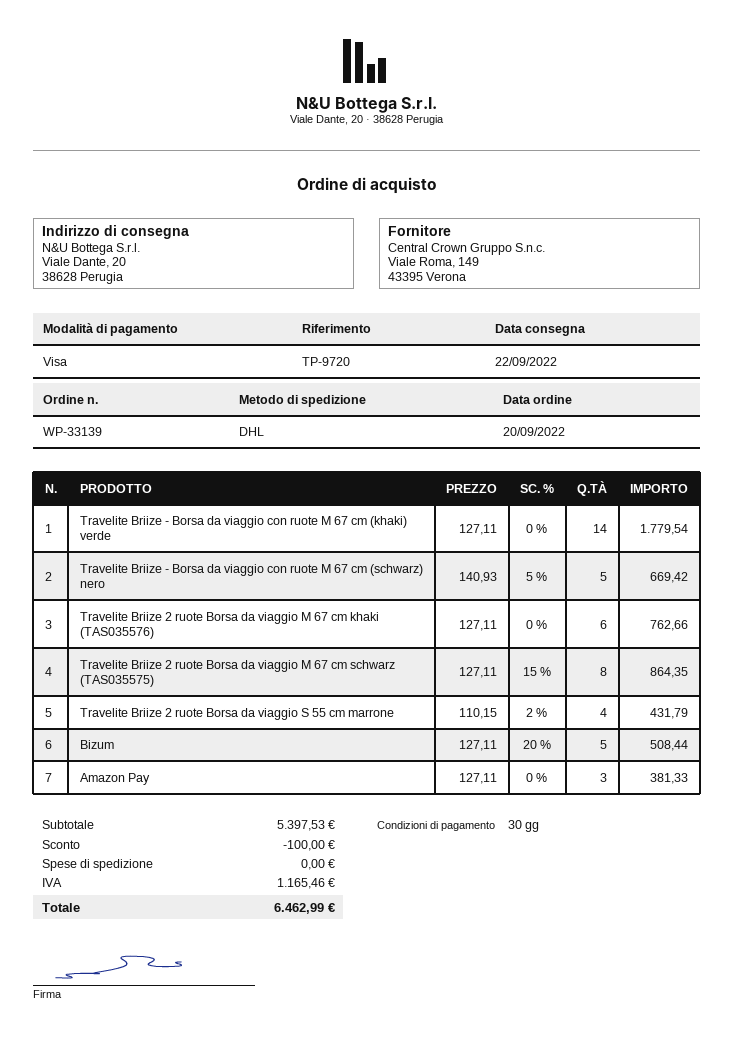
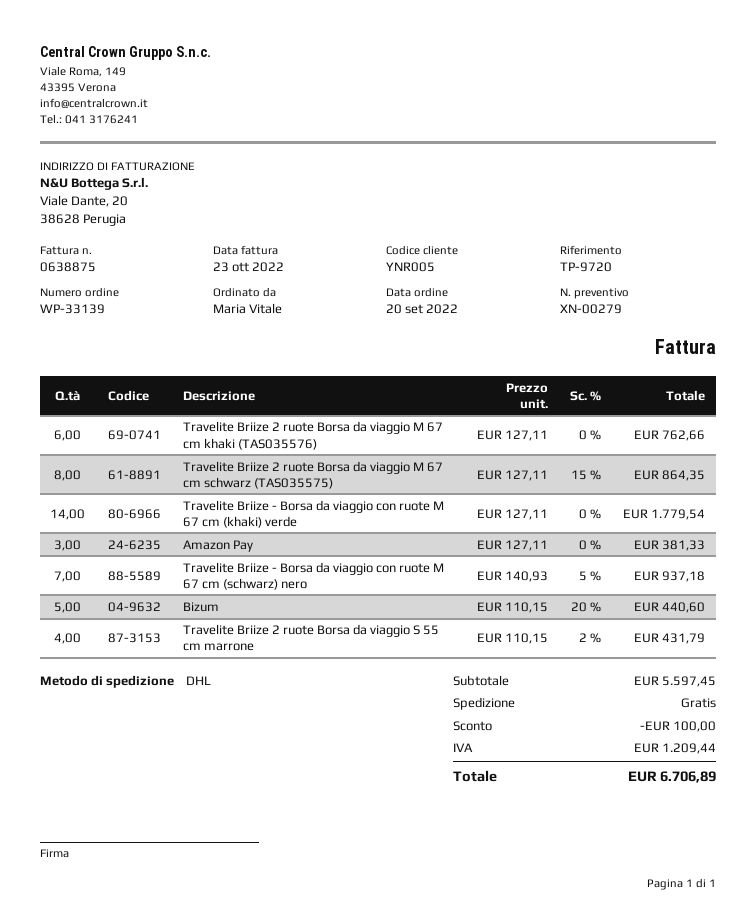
Travelite Briize - Borsa da viaggio con ruote M 67 cm (schwarz) nero: 5 x 140.93 - 5% = 669.42 -> 7 x 140.93 - 5% = 937.18
Bizum: 5 x 127.11 - 20% = 508.44 -> 5 x 110.15 - 20% = 440.60
subtotal: 5397.53 -> 5597.45
tax: 1165.46 -> 1209.44
total: 6462.99 -> 6706.89

